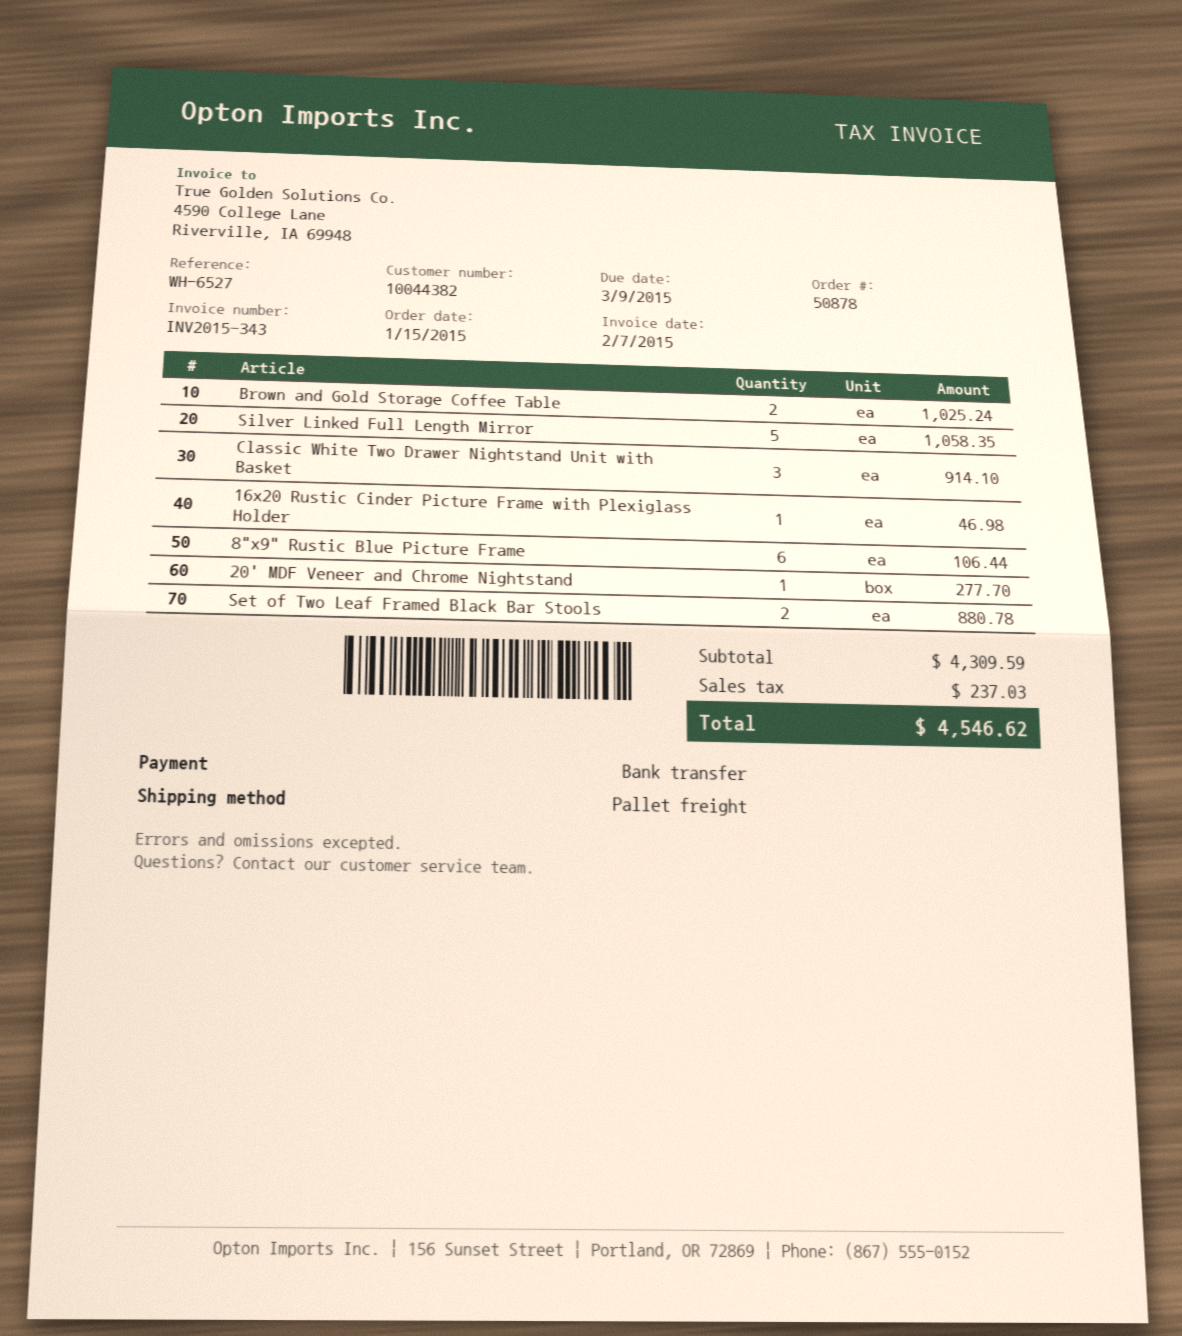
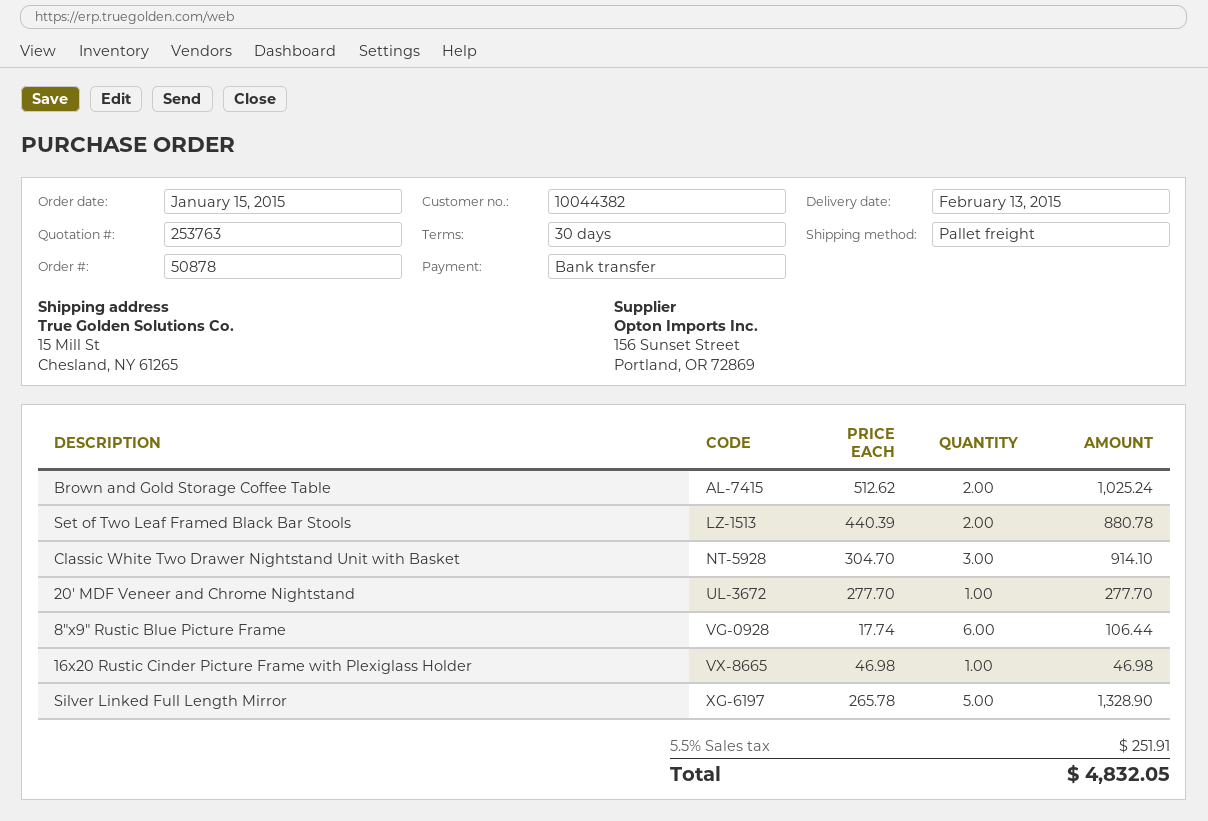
Silver Linked Full Length Mirror: 5 for 1058.35 -> 5 for 1328.90
tax: 237.03 -> 251.91
total: 4546.62 -> 4832.05

